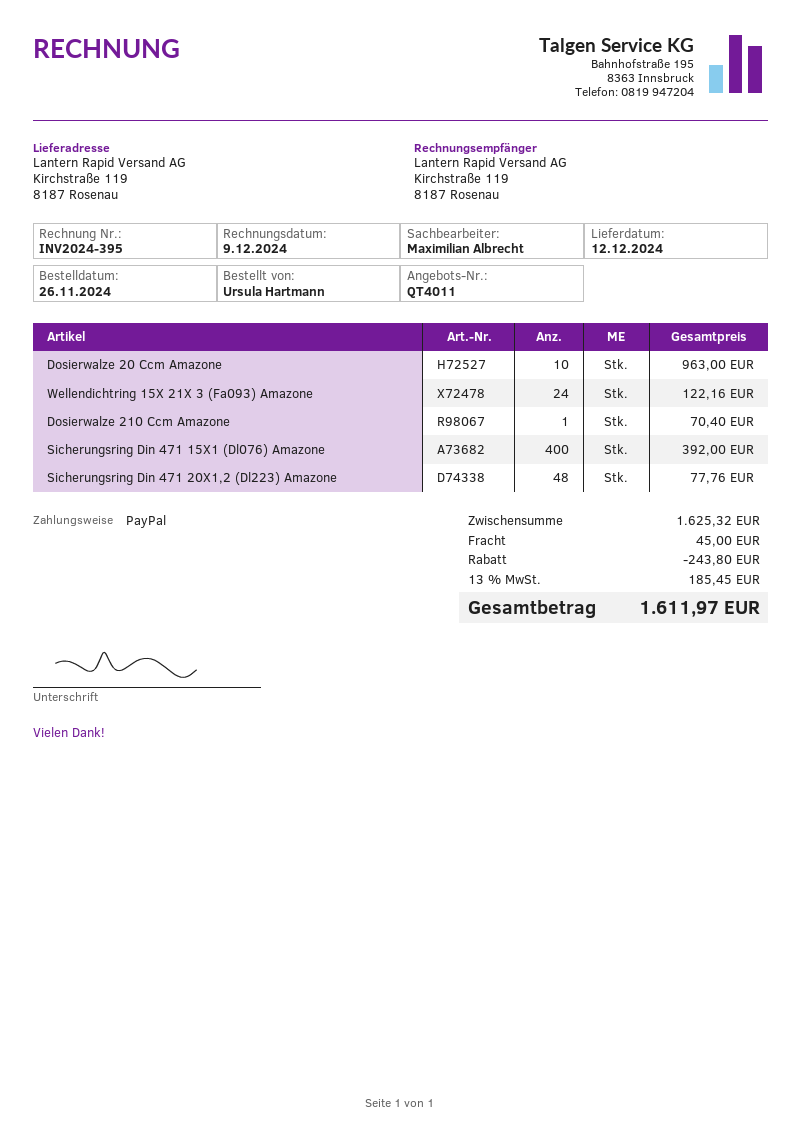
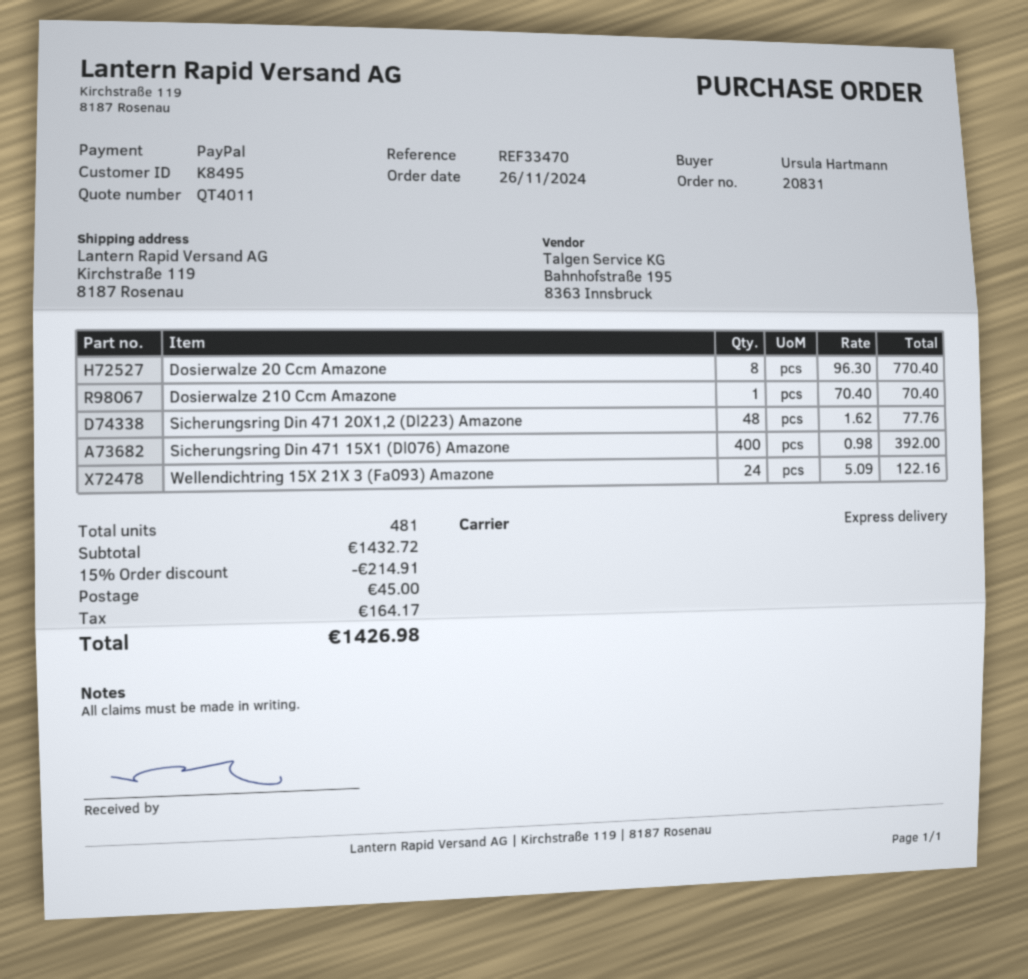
Dosierwalze 20 Ccm Amazone: 10 for 963.00 -> 8 for 770.40
subtotal: 1625.32 -> 1432.72
discount: 243.80 -> 214.91
tax: 185.45 -> 164.17
total: 1611.97 -> 1426.98

